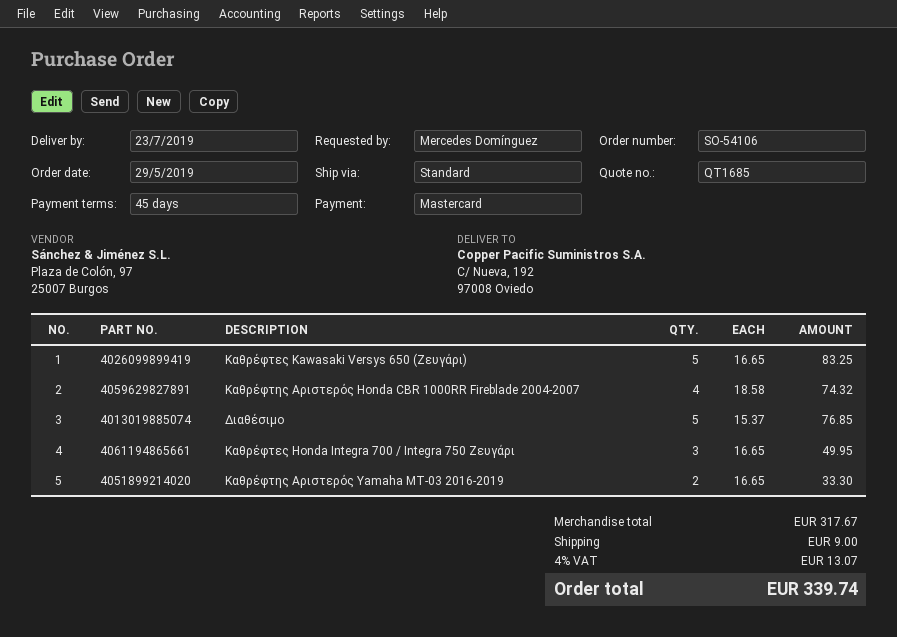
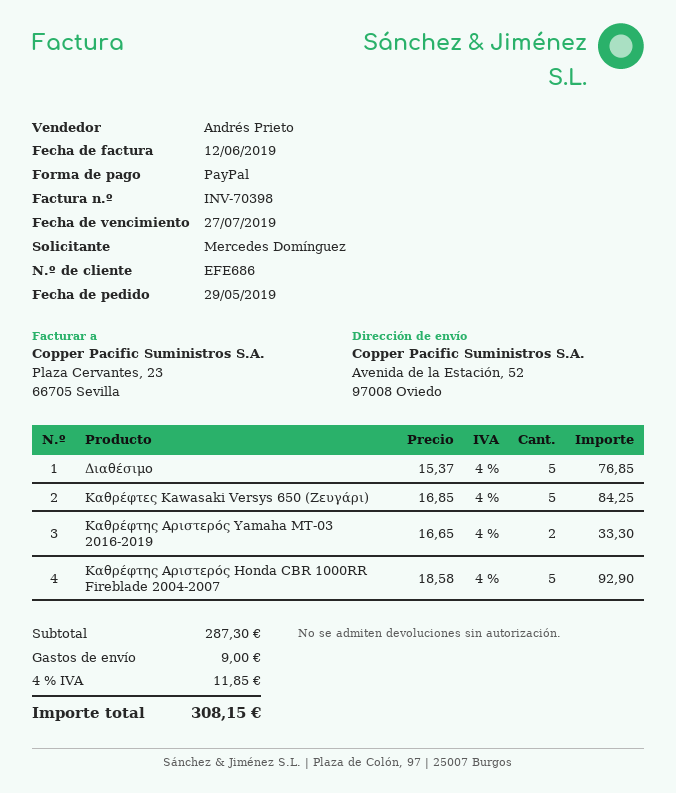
payment method: Mastercard -> PayPal
ship to: C/ Nueva, 192, 97008 Oviedo -> Avenida de la Estación, 52, 97008 Oviedo
Καθρέφτες Kawasaki Versys 650 (Ζευγάρι): 5 x 16.65 = 83.25 -> 5 x 16.85 = 84.25
Καθρέφτης Αριστερός Honda CBR 1000RR Fireblade 2004-2007: 4 x 18.58 = 74.32 -> 5 x 18.58 = 92.90
Καθρέφτες Honda Integra 700 / Integra 750 Ζευγάρι: 3 x 16.65 = 49.95 -> none
subtotal: 317.67 -> 287.30
tax: 4% = 13.07 -> 4% = 11.85
total: 339.74 -> 308.15

